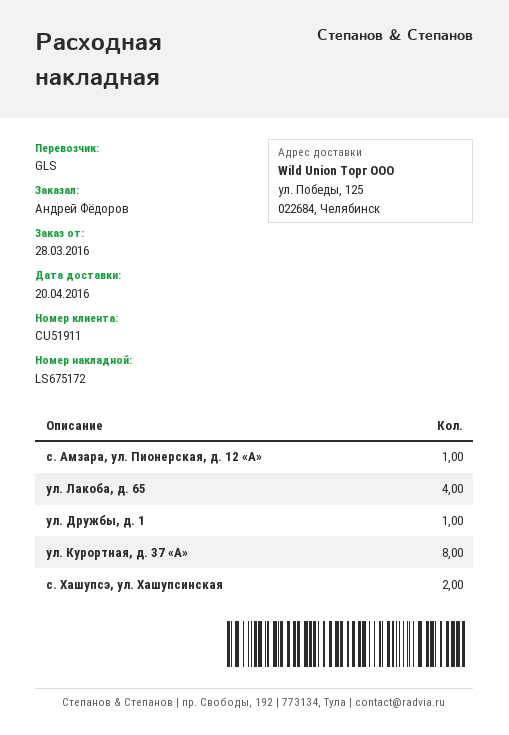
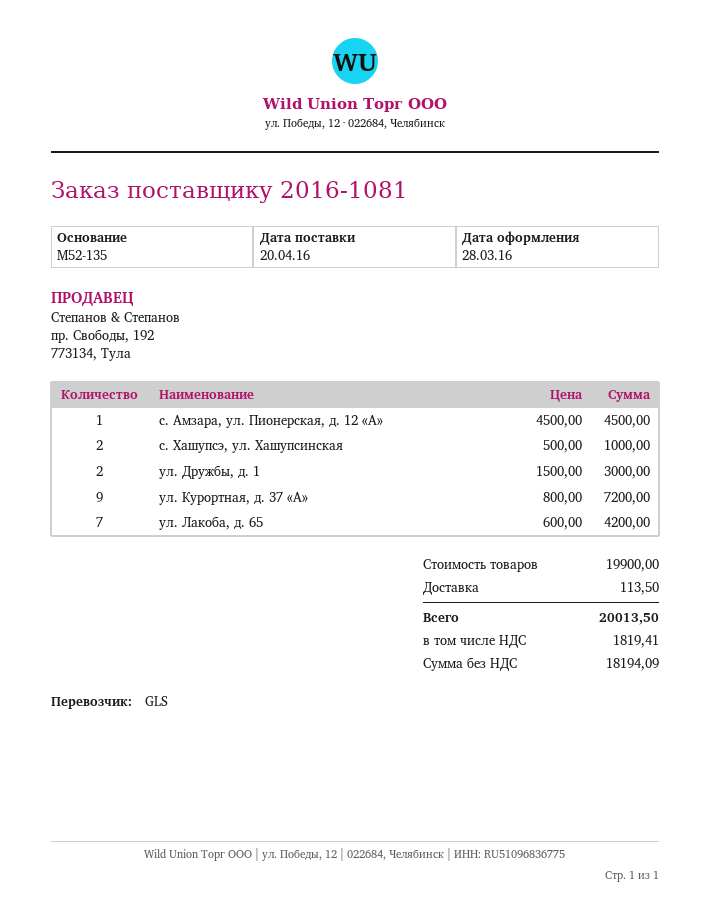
ул. Лакоба, д. 65: 4 -> 7
ул. Дружбы, д. 1: 1 -> 2
ул. Курортная, д. 37 «А»: 8 -> 9

